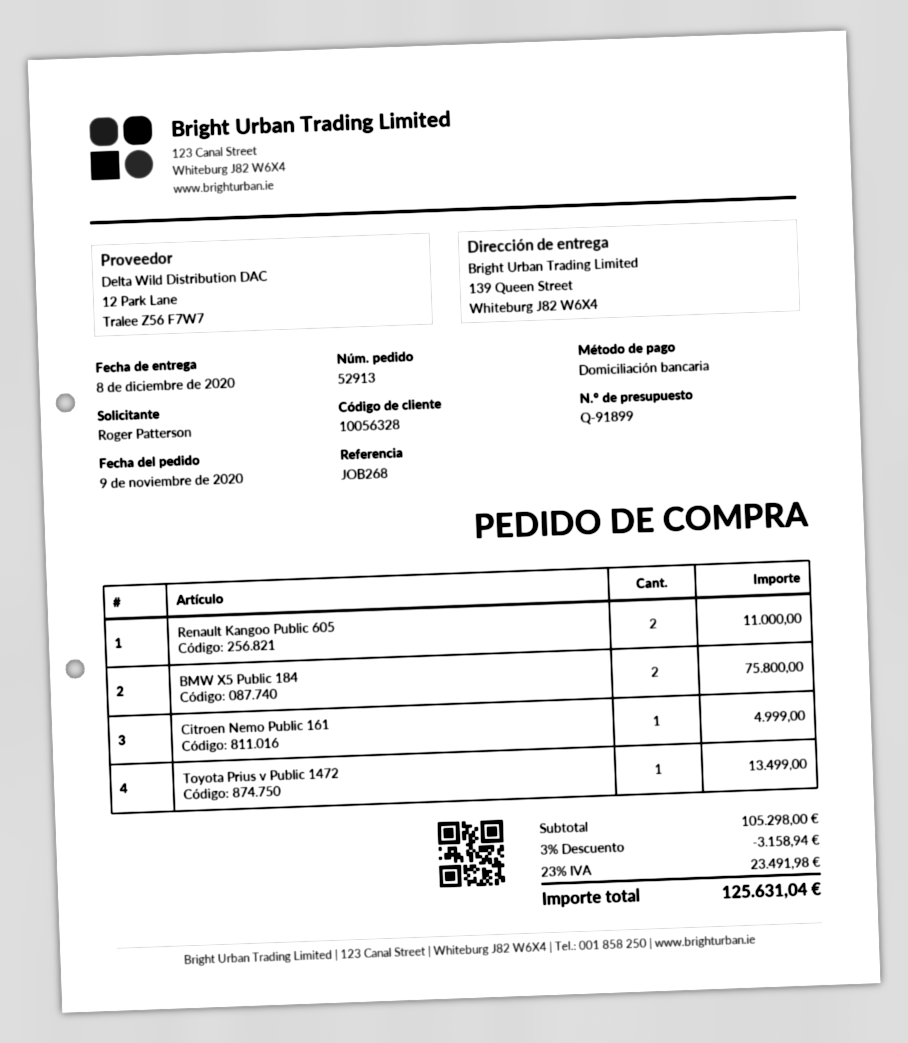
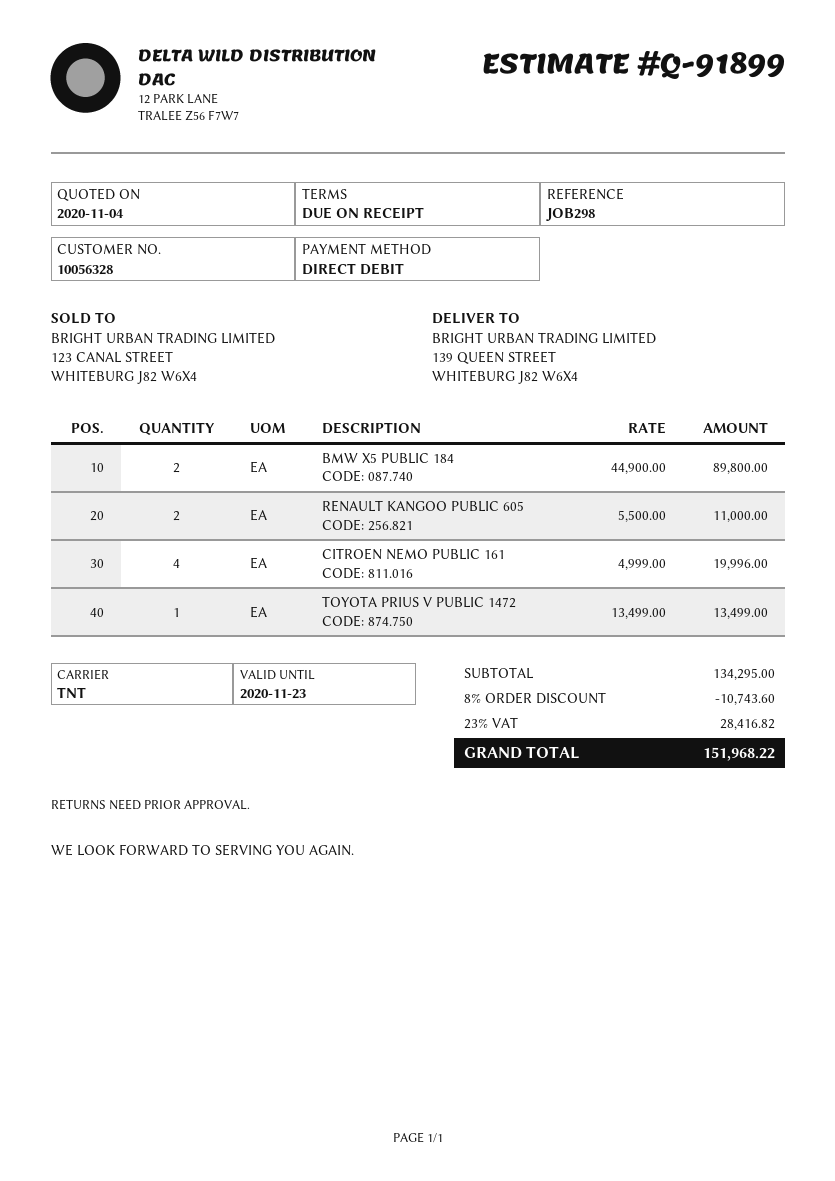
reference: JOB268 -> JOB298
BMW X5 Public 184: 2 for 75800.00 -> 2 for 89800.00
Citroen Nemo Public 161: 1 for 4999.00 -> 4 for 19996.00
subtotal: 105298.00 -> 134295.00
discount: 3% = 3158.94 -> 8% = 10743.60
tax: 23% = 23491.98 -> 23% = 28416.82
total: 125631.04 -> 151968.22

